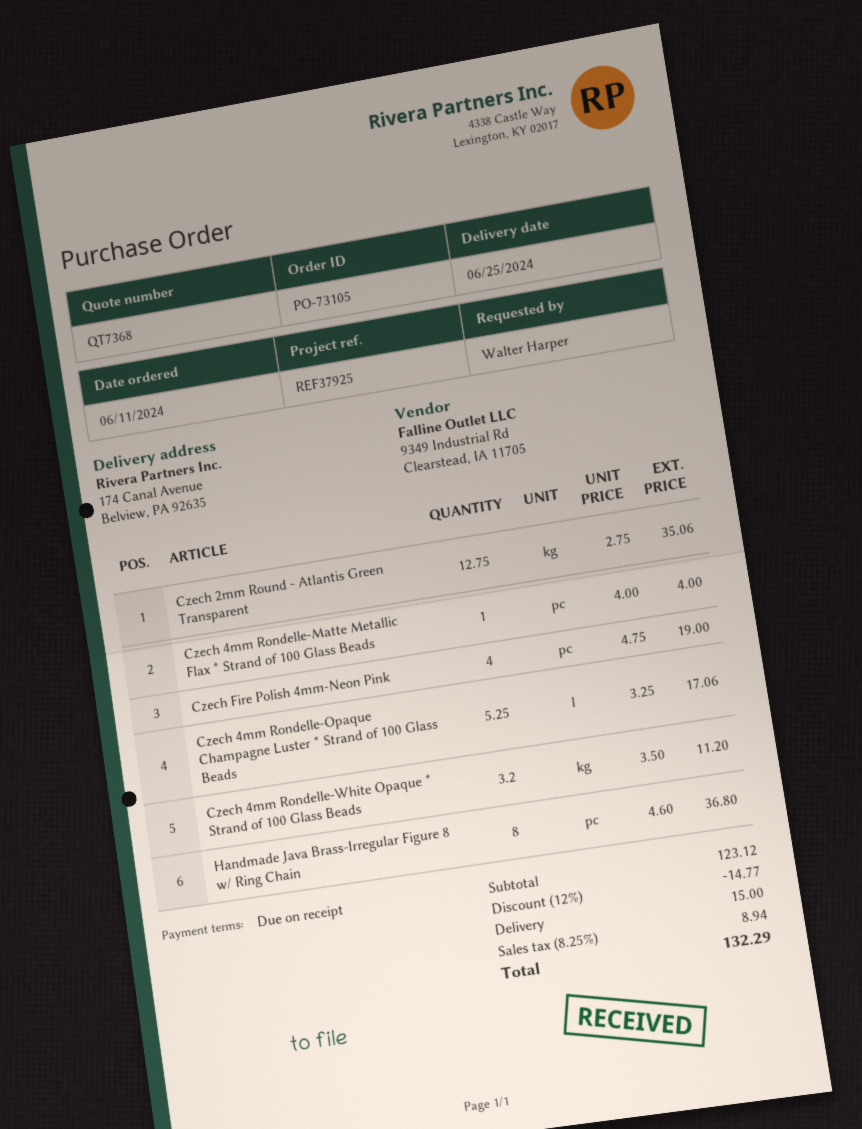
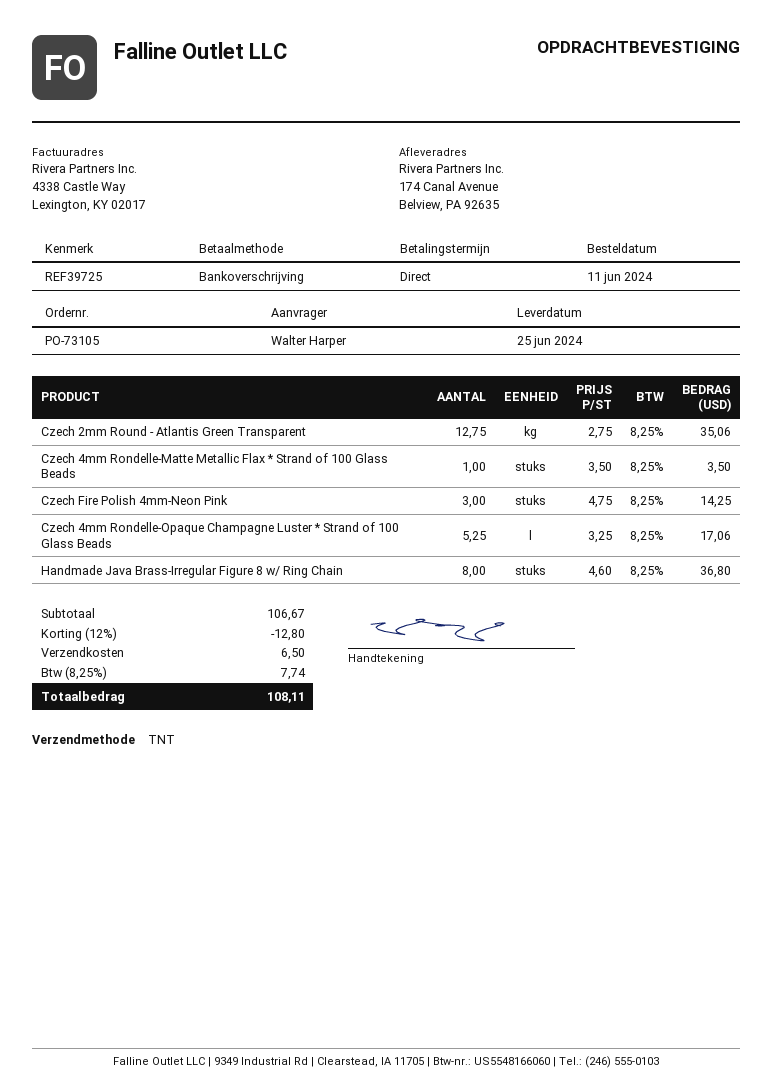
reference: REF37925 -> REF39725
Czech 4mm Rondelle-Matte Metallic Flax * Strand of 100 Glass Beads: 1 x 4.00 = 4.00 -> 1 x 3.50 = 3.50
Czech Fire Polish 4mm-Neon Pink: 4 x 4.75 = 19.00 -> 3 x 4.75 = 14.25
Czech 4mm Rondelle-White Opaque * Strand of 100 Glass Beads: 3.2 x 3.50 = 11.20 -> none
subtotal: 123.12 -> 106.67
discount: 12% = 14.77 -> 12% = 12.80
shipping: 15.00 -> 6.50
tax: 8.25% = 8.94 -> 8.25% = 7.74
total: 132.29 -> 108.11

